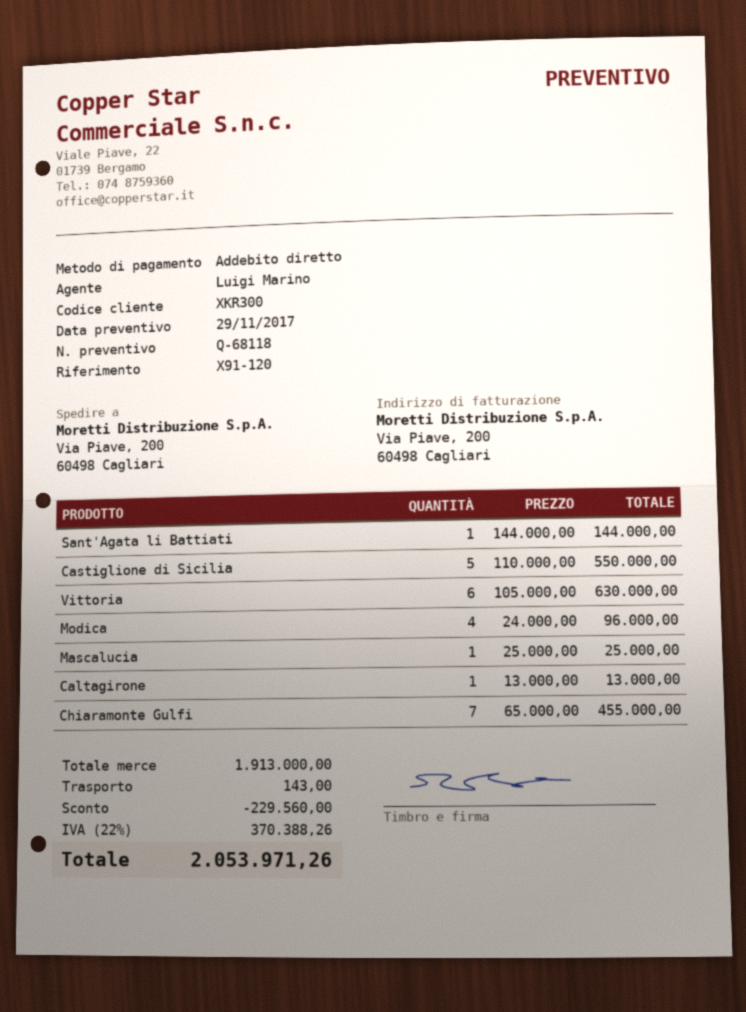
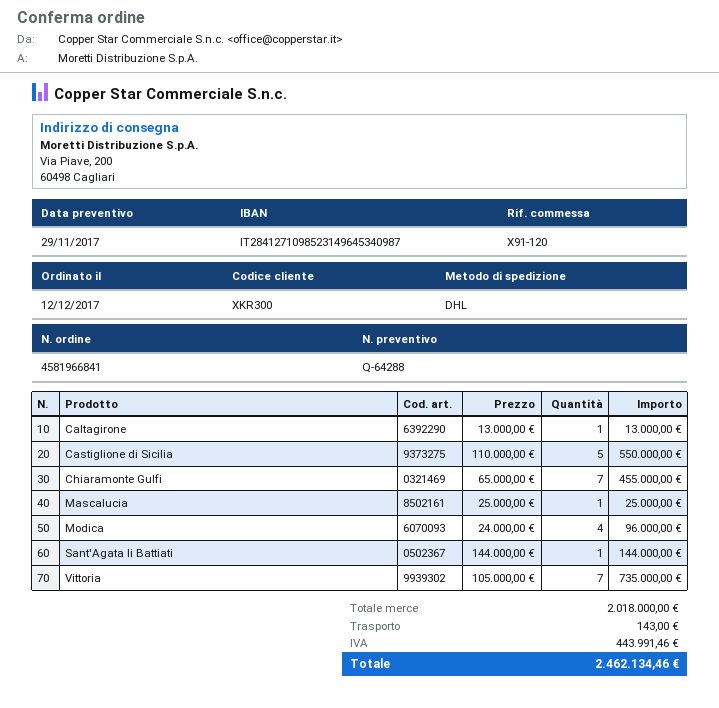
quote number: Q-68118 -> Q-64288
Vittoria: 6 x 105000.00 = 630000.00 -> 7 x 105000.00 = 735000.00
subtotal: 1913000.00 -> 2018000.00
discount: 229560.00 -> none
tax: 370388.26 -> 443991.46
total: 2053971.26 -> 2462134.46

